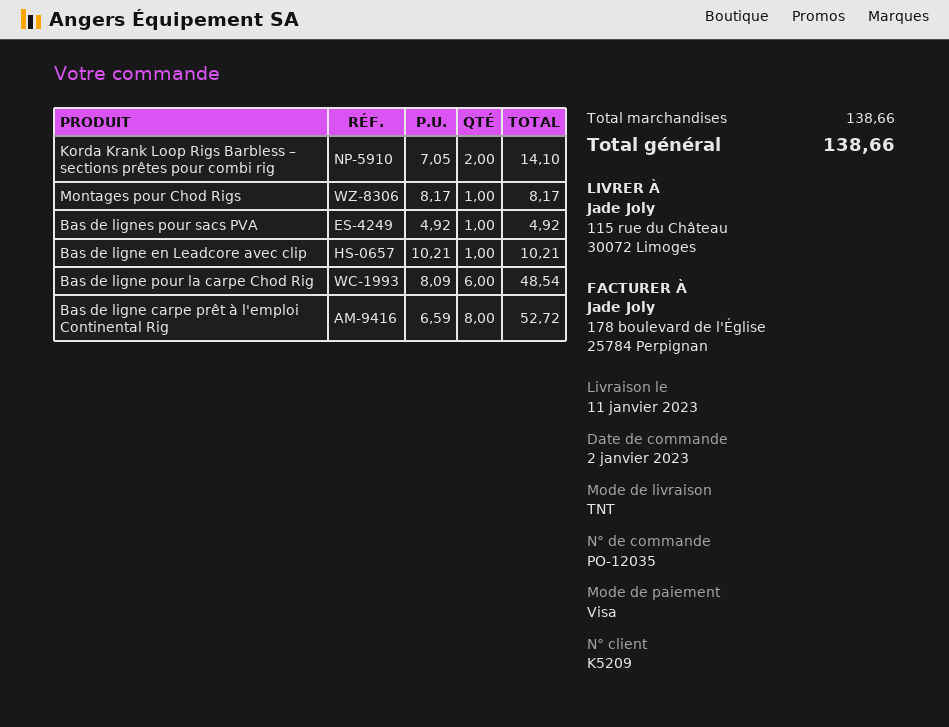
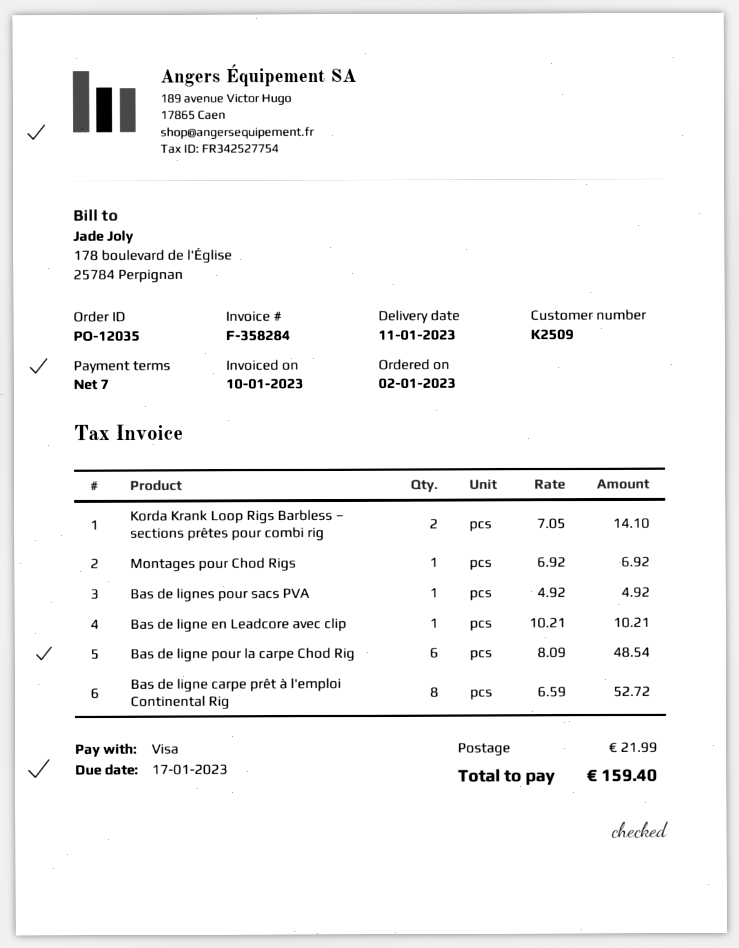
customer number: K5209 -> K2509
Montages pour Chod Rigs: 1 x 8.17 = 8.17 -> 1 x 6.92 = 6.92
shipping: none -> 21.99
total: 138.66 -> 159.40

